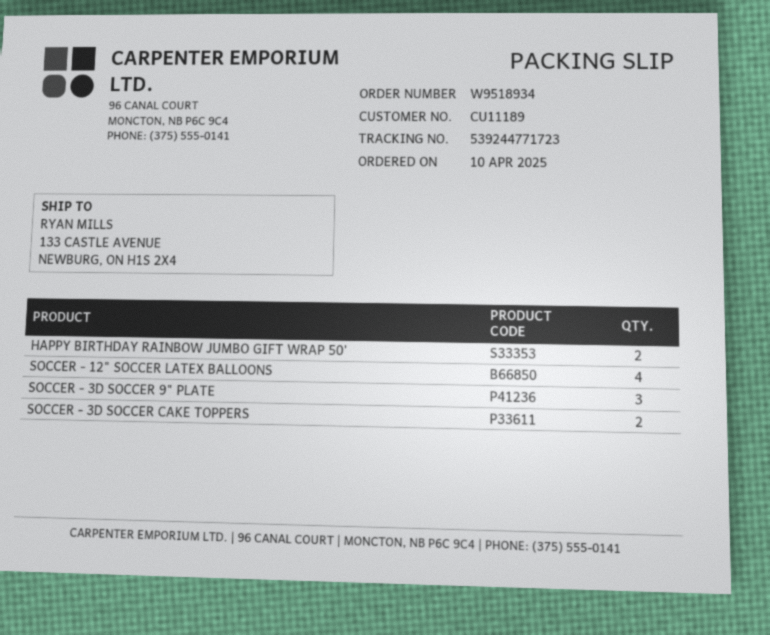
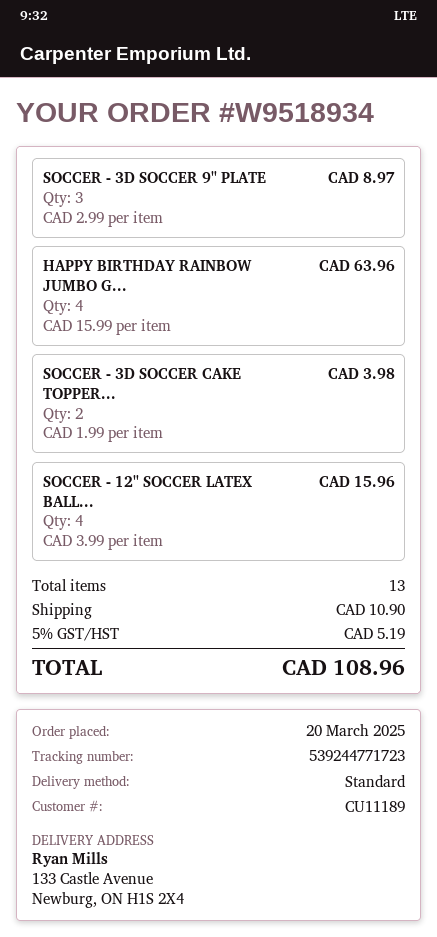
order date: 2025-04-10 -> 2025-03-20
HAPPY BIRTHDAY RAINBOW JUMBO GIFT WRAP 50': 2 -> 4

